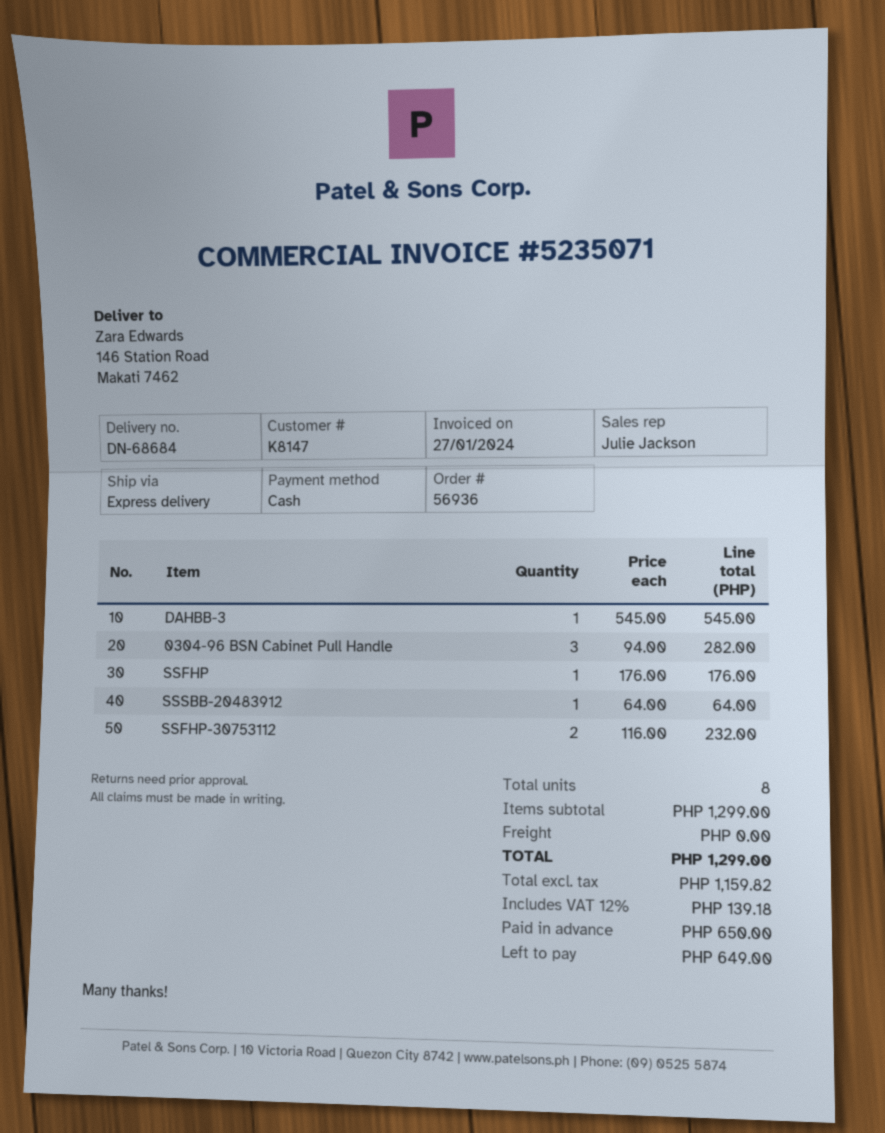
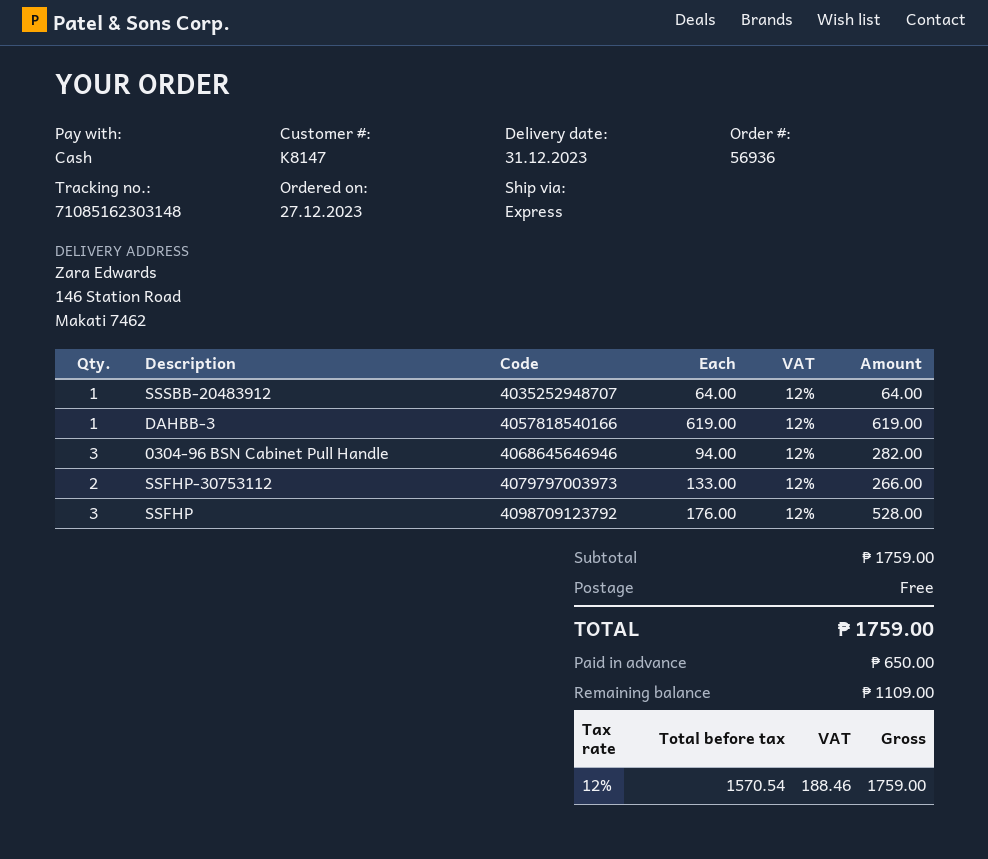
DAHBB-3: 1 x 545.00 = 545.00 -> 1 x 619.00 = 619.00
SSFHP: 1 x 176.00 = 176.00 -> 3 x 176.00 = 528.00
SSFHP-30753112: 2 x 116.00 = 232.00 -> 2 x 133.00 = 266.00
subtotal: 1299.00 -> 1759.00
net: 1159.82 -> 1570.54
tax: 12% = 139.18 -> 12% = 188.46
total: 1299.00 -> 1759.00
balance: 649.00 -> 1109.00

